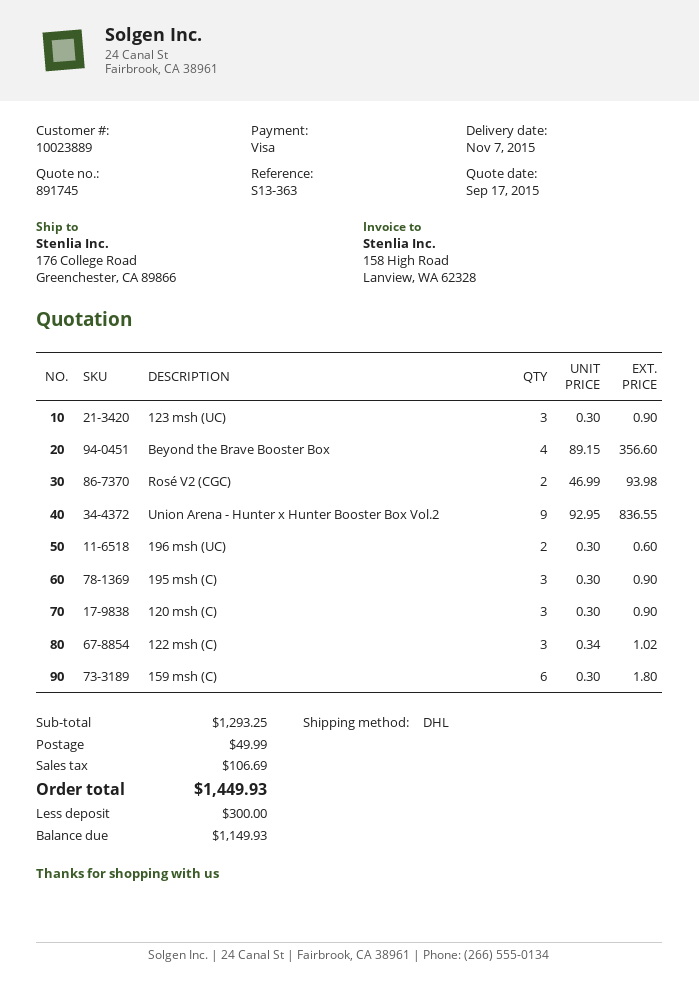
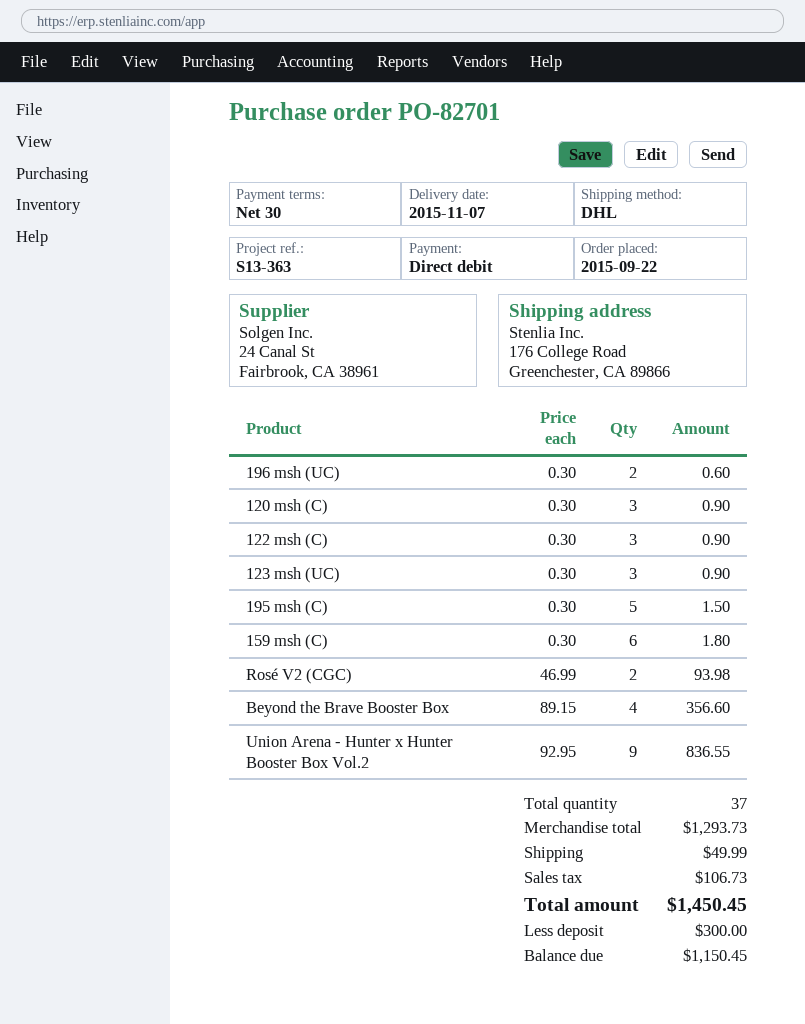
payment method: Visa -> direct debit
195 msh (C): 3 x 0.30 = 0.90 -> 5 x 0.30 = 1.50
122 msh (C): 3 x 0.34 = 1.02 -> 3 x 0.30 = 0.90
subtotal: 1293.25 -> 1293.73
tax: 106.69 -> 106.73
total: 1449.93 -> 1450.45
balance: 1149.93 -> 1150.45

